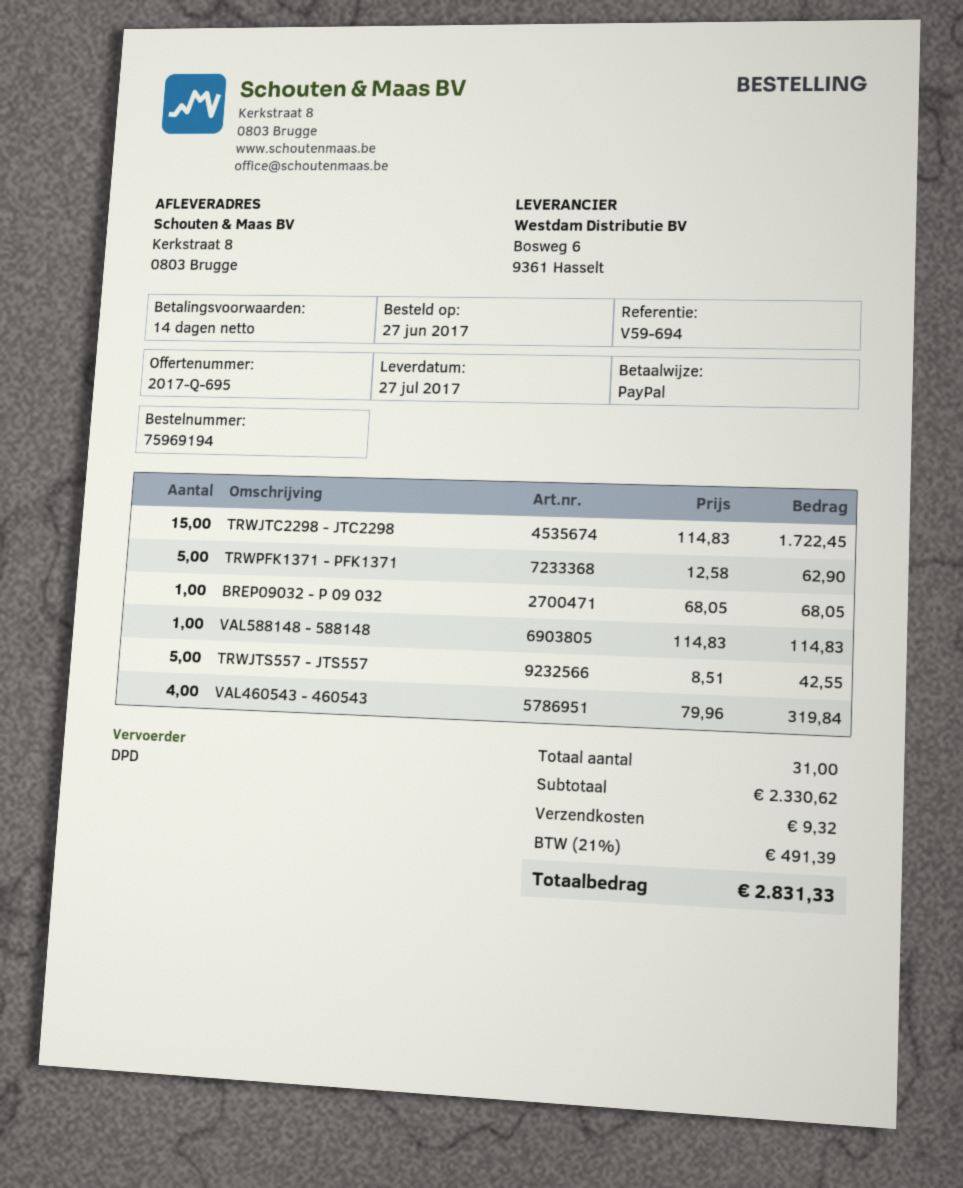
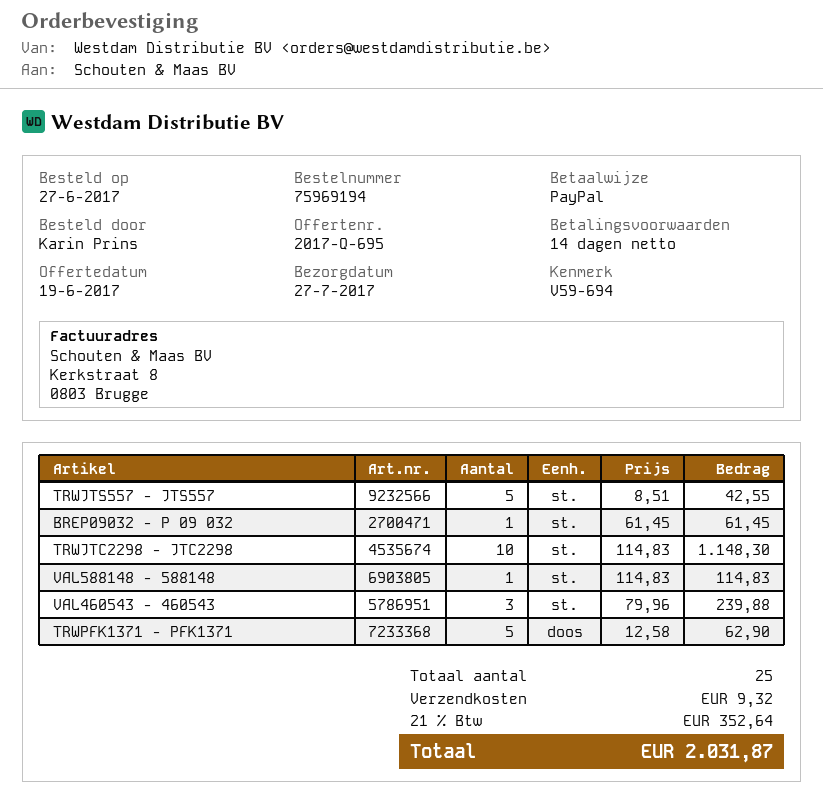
TRWJTC2298 - JTC2298: 15 x 114.83 = 1722.45 -> 10 x 114.83 = 1148.30
BREP09032 - P 09 032: 1 x 68.05 = 68.05 -> 1 x 61.45 = 61.45
VAL460543 - 460543: 4 x 79.96 = 319.84 -> 3 x 79.96 = 239.88
total quantity: 31 -> 25
tax: 21% = 491.39 -> 21% = 352.64
total: 2831.33 -> 2031.87

